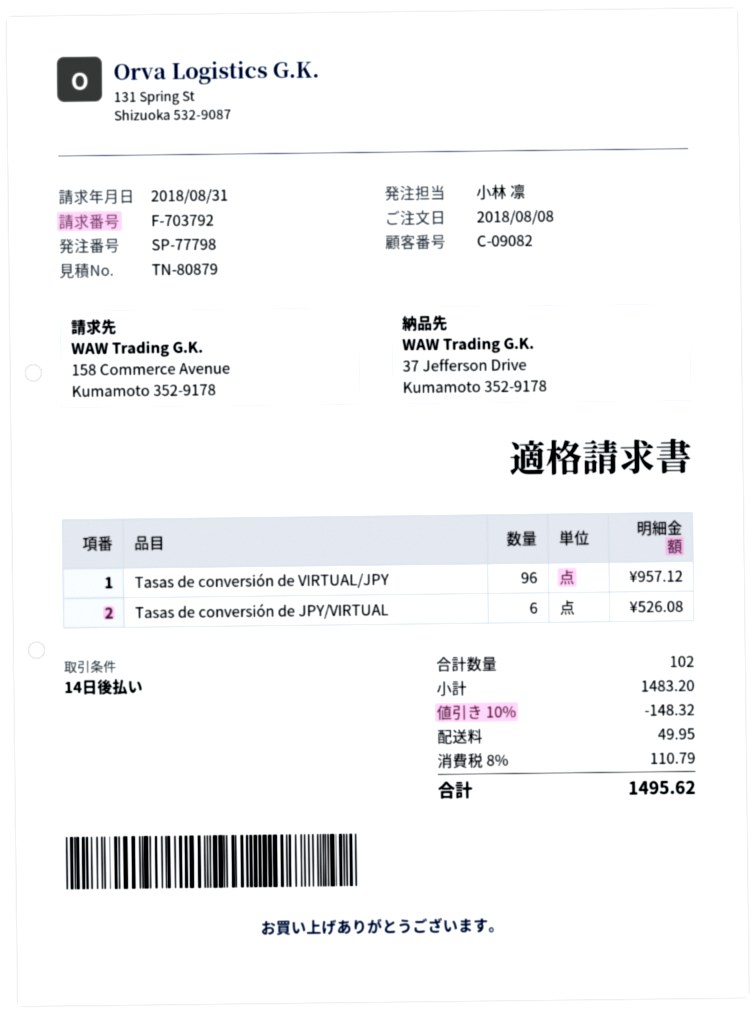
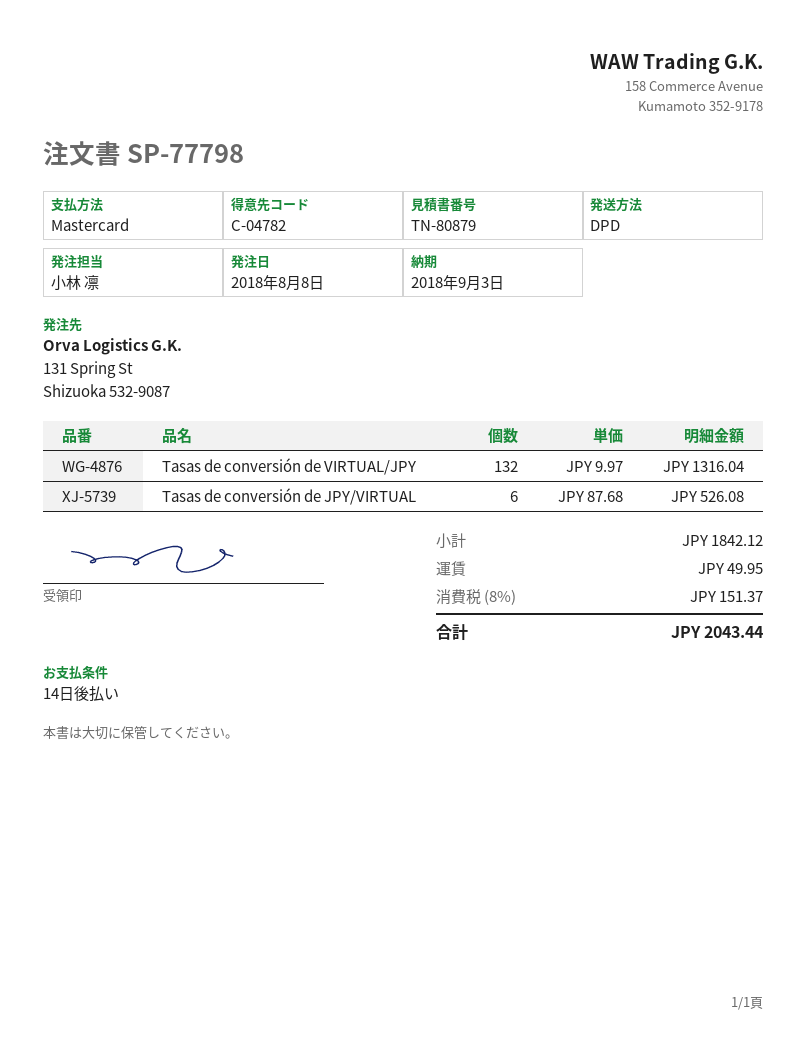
customer number: C-09082 -> C-04782
Tasas de conversión de VIRTUAL/JPY: 96 for 957.12 -> 132 for 1316.04
subtotal: 1483.20 -> 1842.12
discount: 10% = 148.32 -> none
tax: 8% = 110.79 -> 8% = 151.37
total: 1495.62 -> 2043.44

